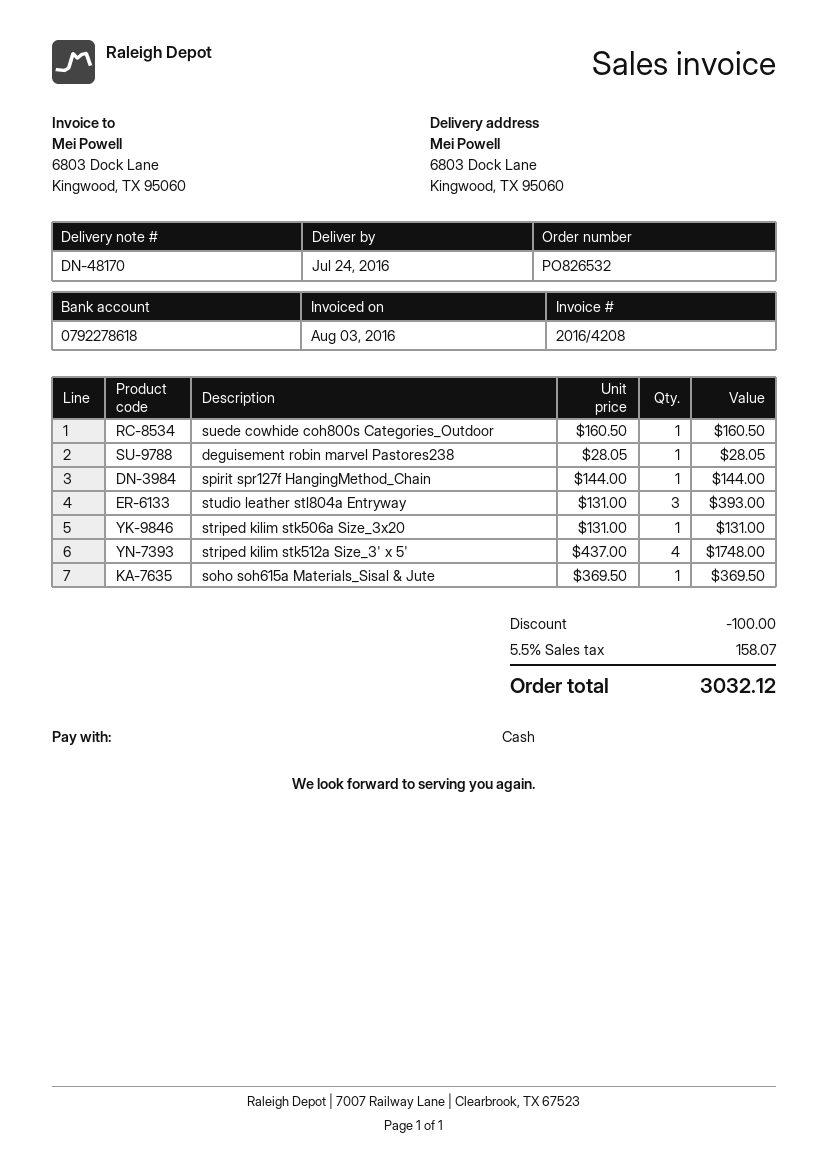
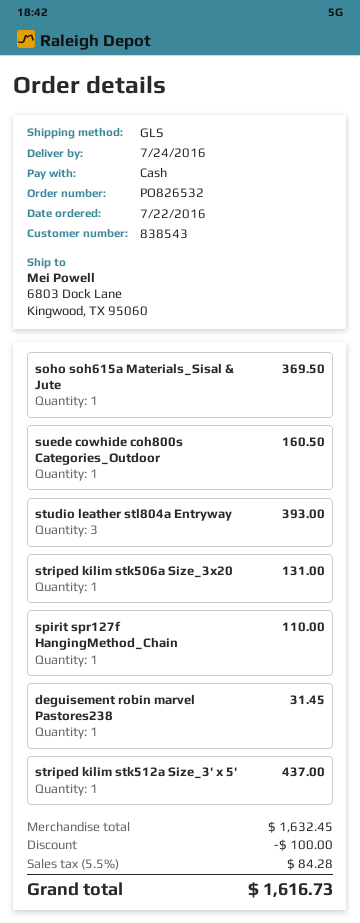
deguisement robin marvel Pastores238: 1 for 28.05 -> 1 for 31.45
spirit spr127f HangingMethod_Chain: 1 for 144.00 -> 1 for 110.00
striped kilim stk512a Size_3' x 5': 4 for 1748.00 -> 1 for 437.00
tax: 5.5% = 158.07 -> 5.5% = 84.28
total: 3032.12 -> 1616.73

